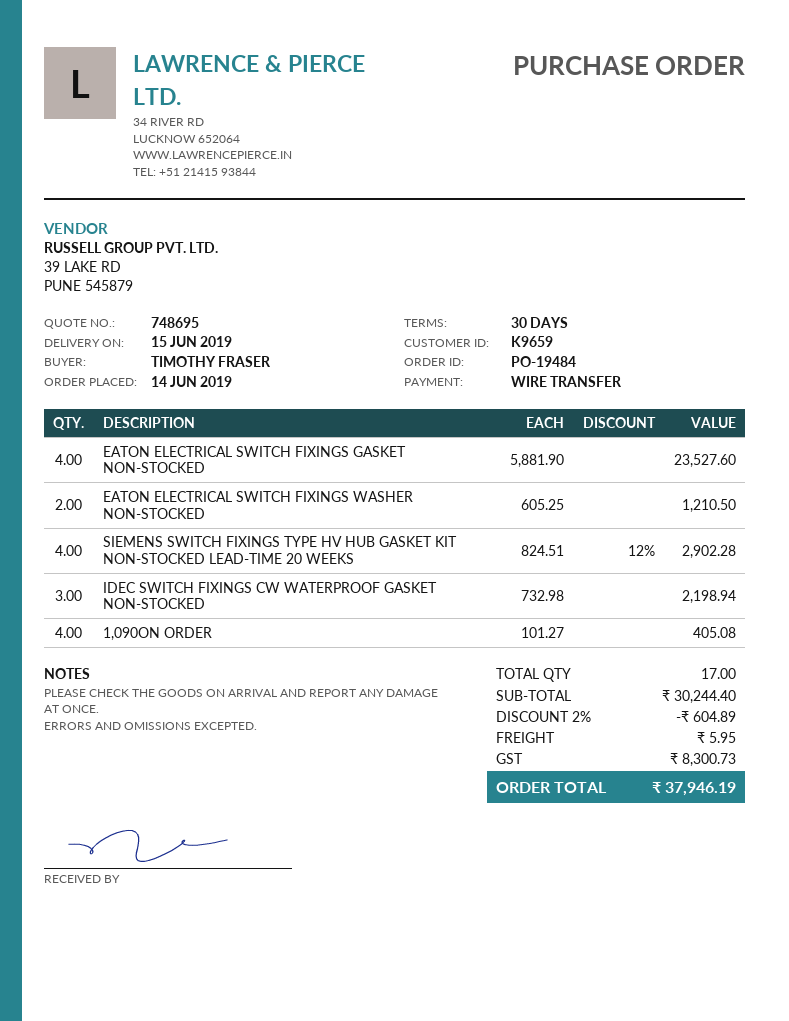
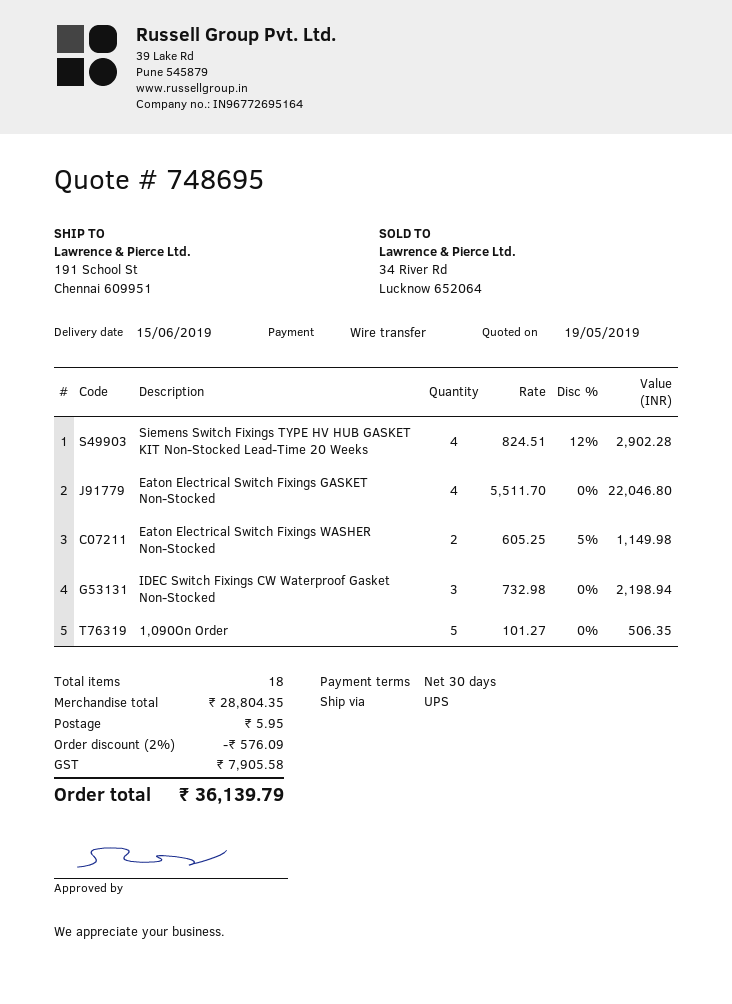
EATON ELECTRICAL SWITCH FIXINGS GASKET NON-STOCKED: 4 x 5881.90 = 23527.60 -> 4 x 5511.70 = 22046.80
EATON ELECTRICAL SWITCH FIXINGS WASHER NON-STOCKED: 2 x 605.25 = 1210.50 -> 2 x 605.25 - 5% = 1149.98
1,090ON ORDER: 4 x 101.27 = 405.08 -> 5 x 101.27 = 506.35
total quantity: 17 -> 18
subtotal: 30244.40 -> 28804.35
discount: 2% = 604.89 -> 2% = 576.09
tax: 8300.73 -> 7905.58
total: 37946.19 -> 36139.79

